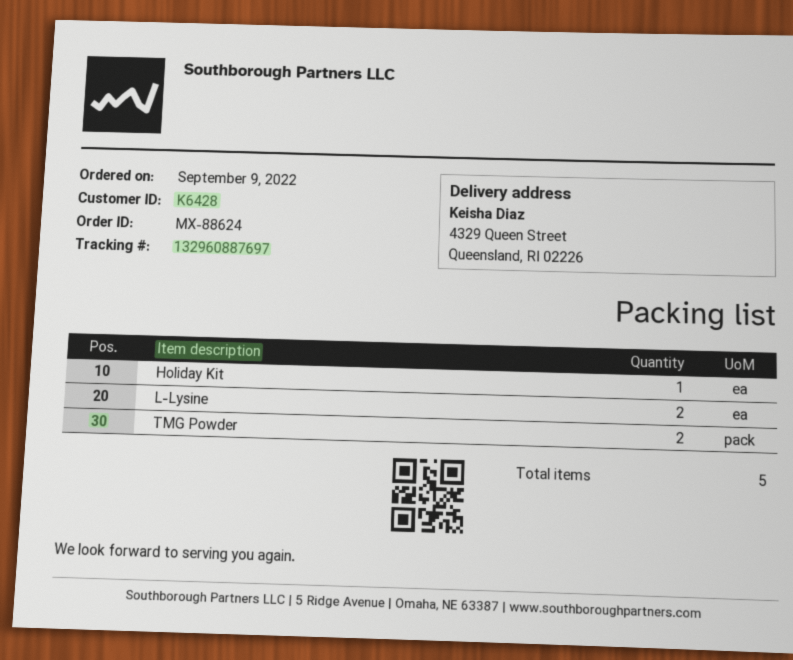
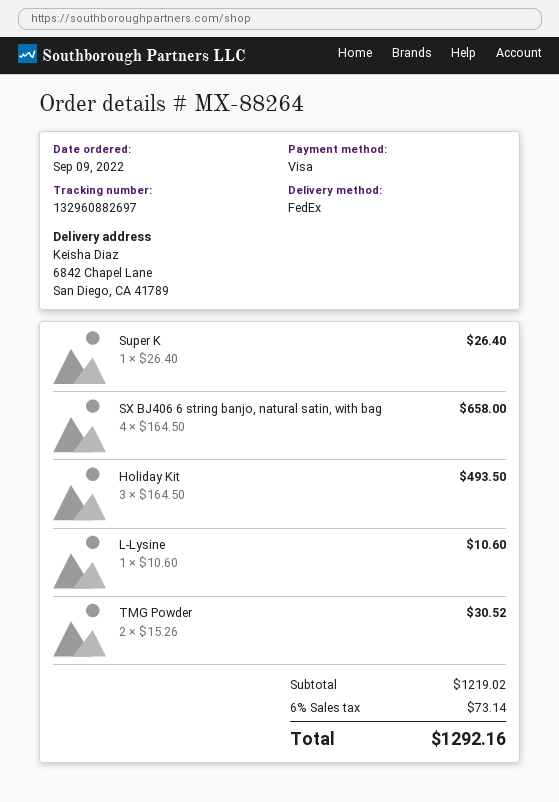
order number: MX-88624 -> MX-88264
tracking number: 132960887697 -> 132960882697
ship to: 4329 Queen Street, Queensland, RI 02226 -> 6842 Chapel Lane, San Diego, CA 41789
Holiday Kit: 1 -> 3
L-Lysine: 2 -> 1
Super K: none -> 1
SX BJ406 6 string banjo, natural satin, with bag: none -> 4

